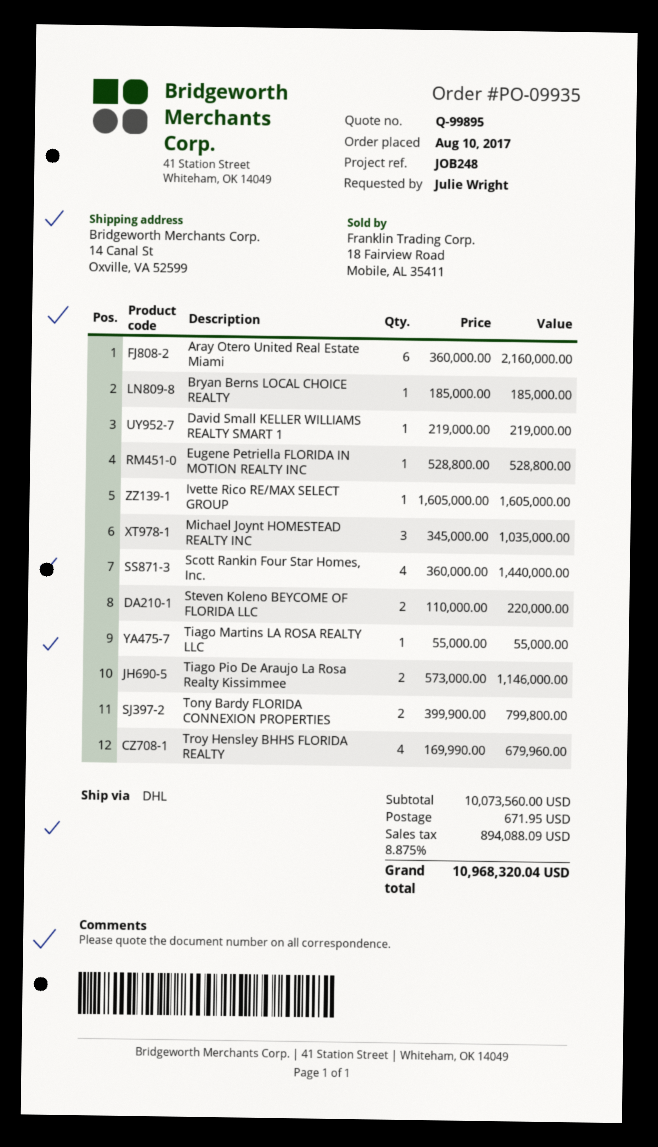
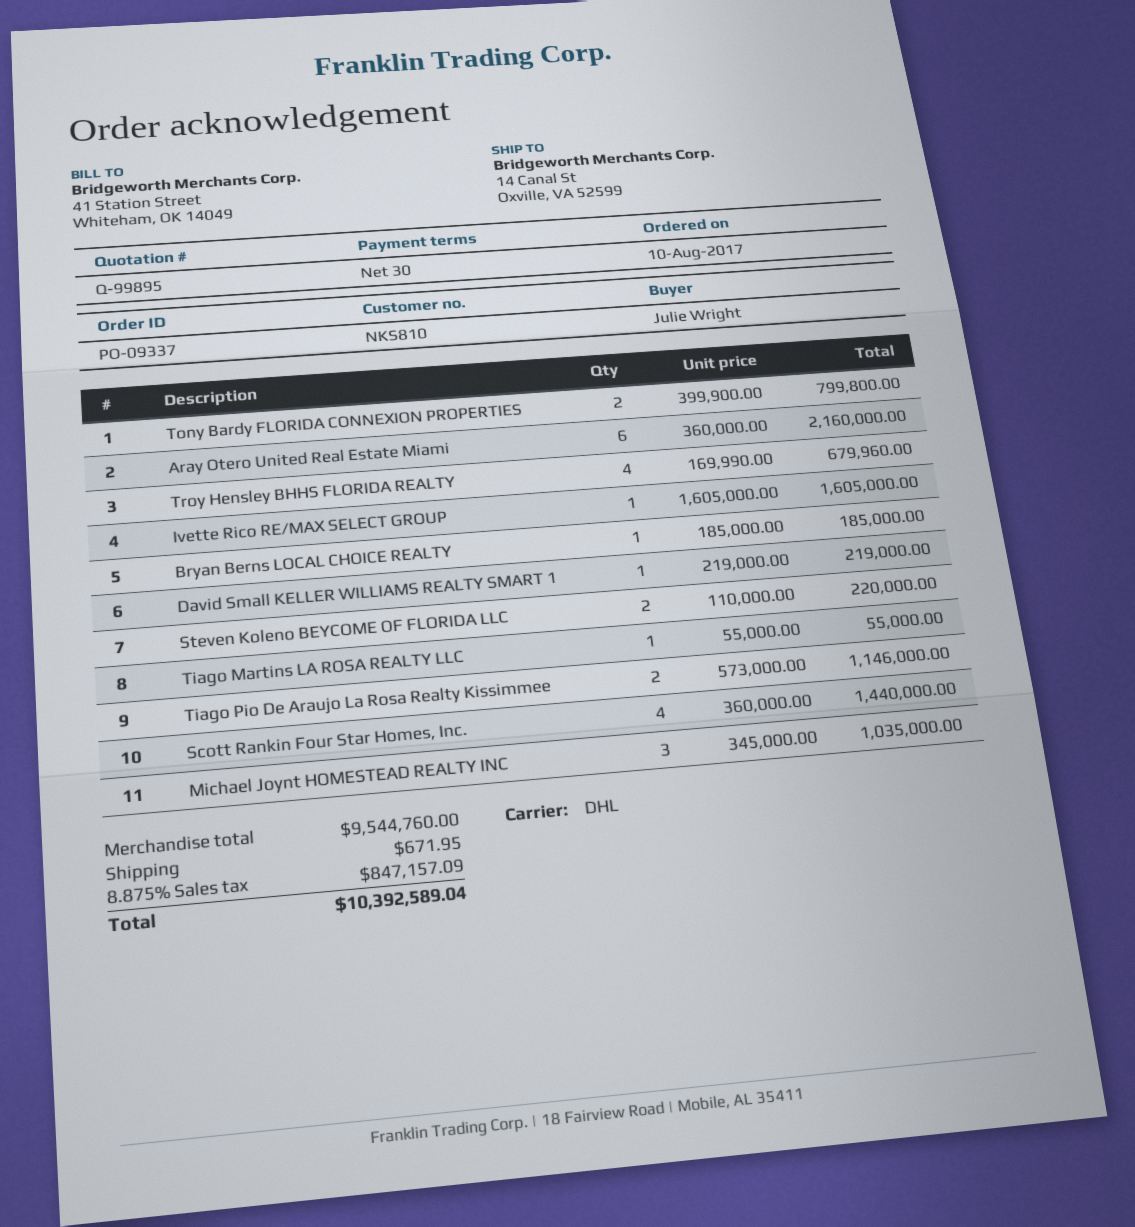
order number: PO-09935 -> PO-09337
Eugene Petriella FLORIDA IN MOTION REALTY INC: 1 x 528800.00 = 528800.00 -> none
subtotal: 10073560.00 -> 9544760.00
tax: 8.875% = 894088.09 -> 8.875% = 847157.09
total: 10968320.04 -> 10392589.04

